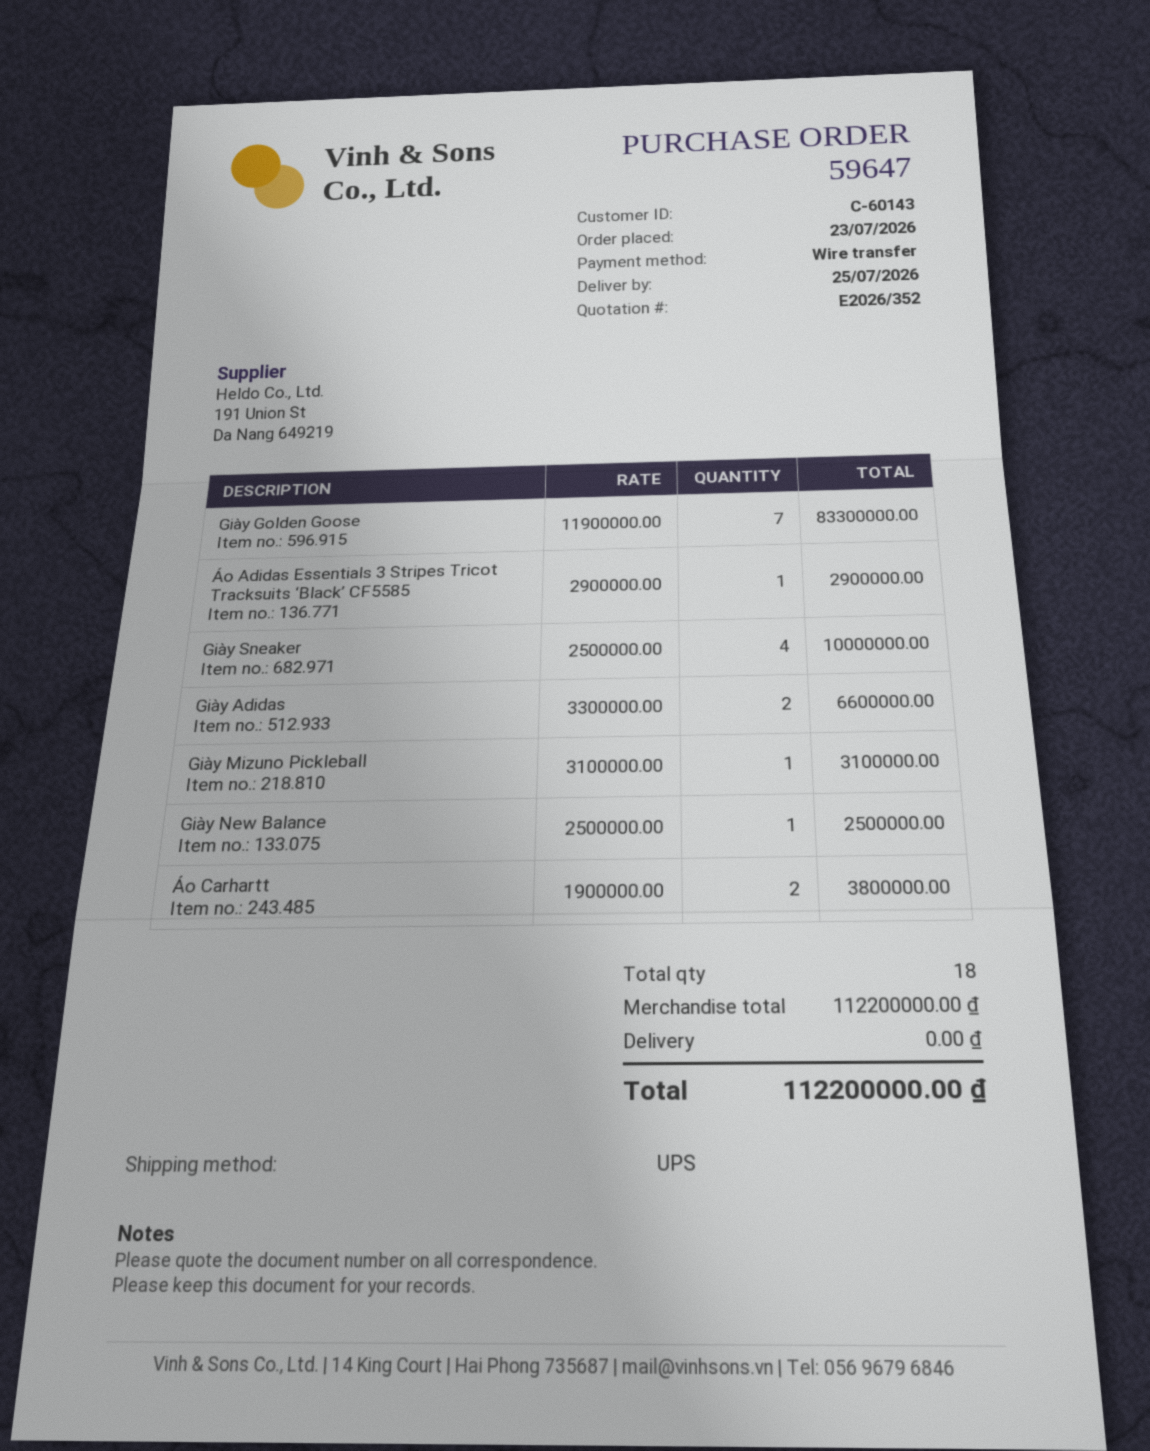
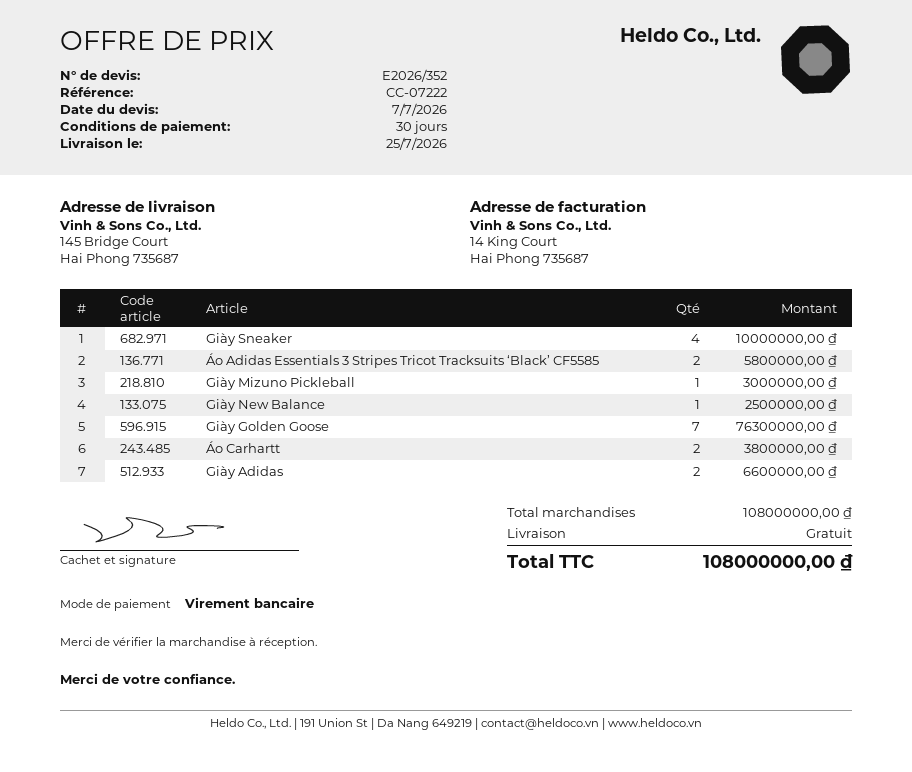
Giày Golden Goose: 7 for 83300000.00 -> 7 for 76300000.00
Áo Adidas Essentials 3 Stripes Tricot Tracksuits ‘Black’ CF5585: 1 for 2900000.00 -> 2 for 5800000.00
Giày Mizuno Pickleball: 1 for 3100000.00 -> 1 for 3000000.00
subtotal: 112200000.00 -> 108000000.00
total: 112200000.00 -> 108000000.00

